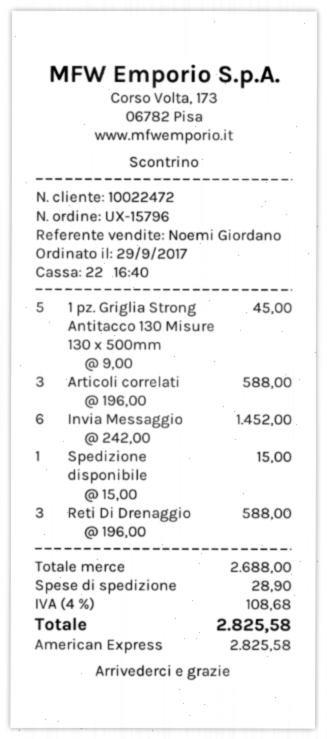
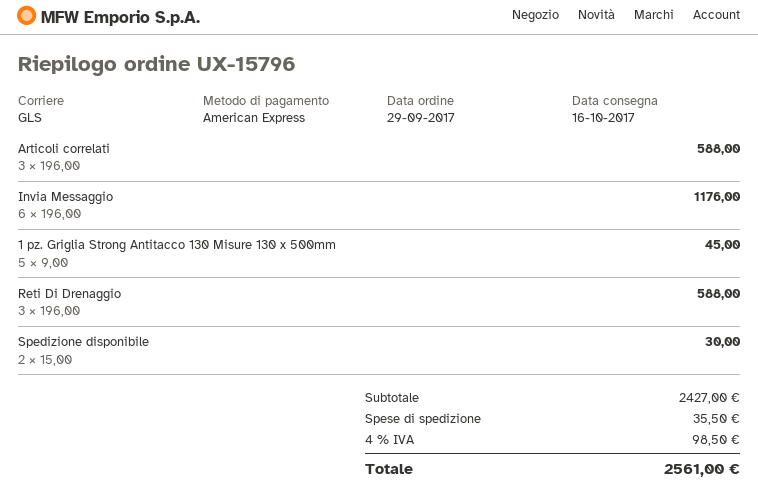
Invia Messaggio: 6 x 242.00 = 1452.00 -> 6 x 196.00 = 1176.00
Spedizione disponibile: 1 x 15.00 = 15.00 -> 2 x 15.00 = 30.00
subtotal: 2688.00 -> 2427.00
shipping: 28.90 -> 35.50
tax: 4% = 108.68 -> 4% = 98.50
total: 2825.58 -> 2561.00

